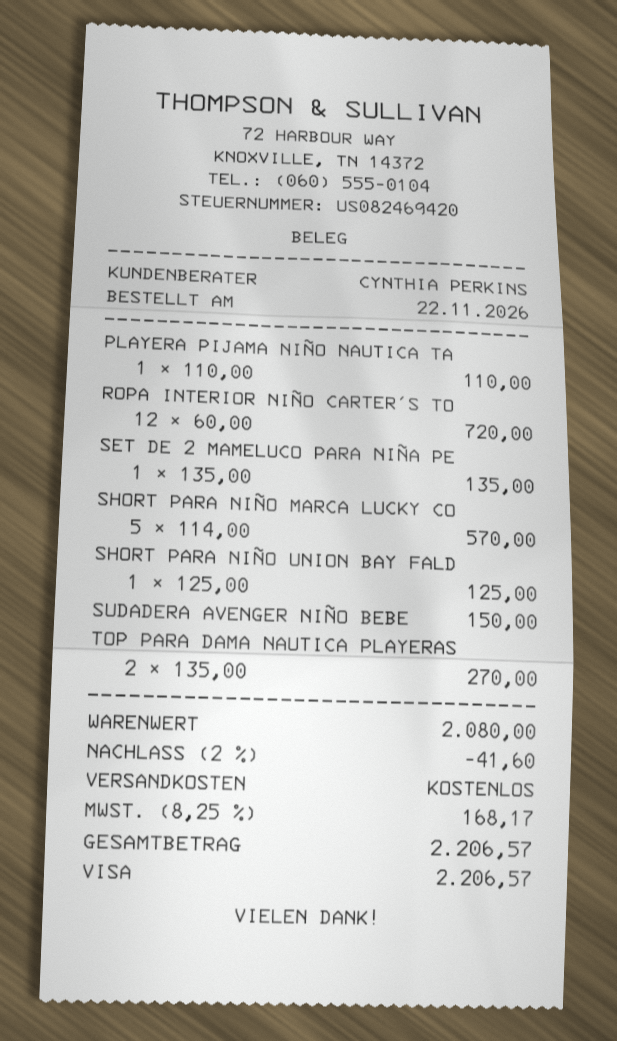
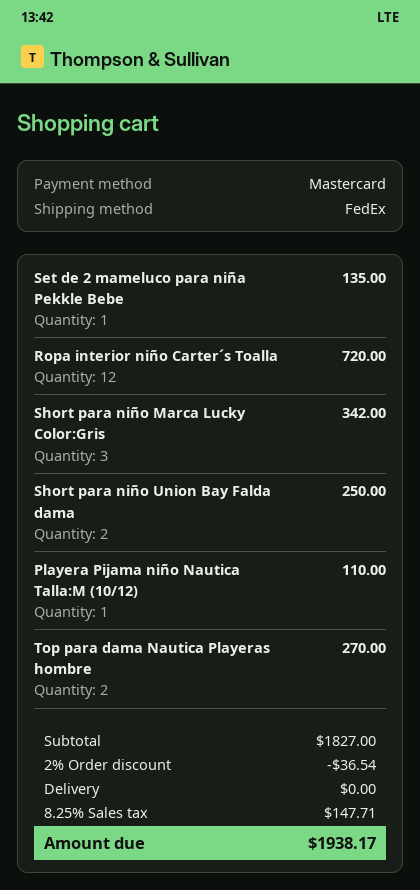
payment method: Visa -> Mastercard
SHORT PARA NIÑO MARCA LUCKY CO: 5 for 570.00 -> 3 for 342.00
SHORT PARA NIÑO UNION BAY FALD: 1 for 125.00 -> 2 for 250.00
SUDADERA AVENGER NIÑO BEBE: 1 for 150.00 -> none
subtotal: 2080.00 -> 1827.00
discount: 2% = 41.60 -> 2% = 36.54
tax: 8.25% = 168.17 -> 8.25% = 147.71
total: 2206.57 -> 1938.17

